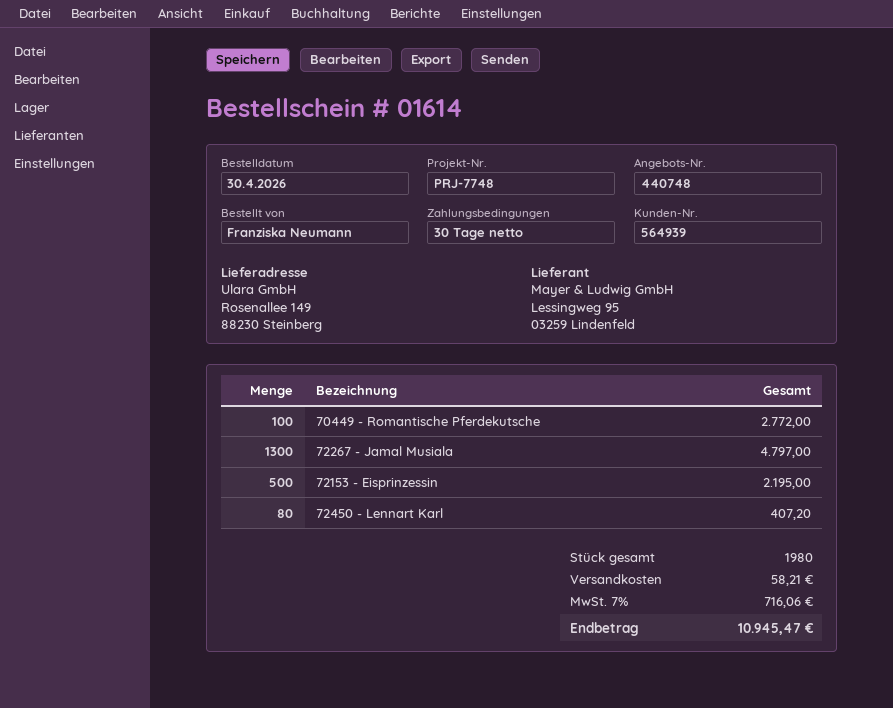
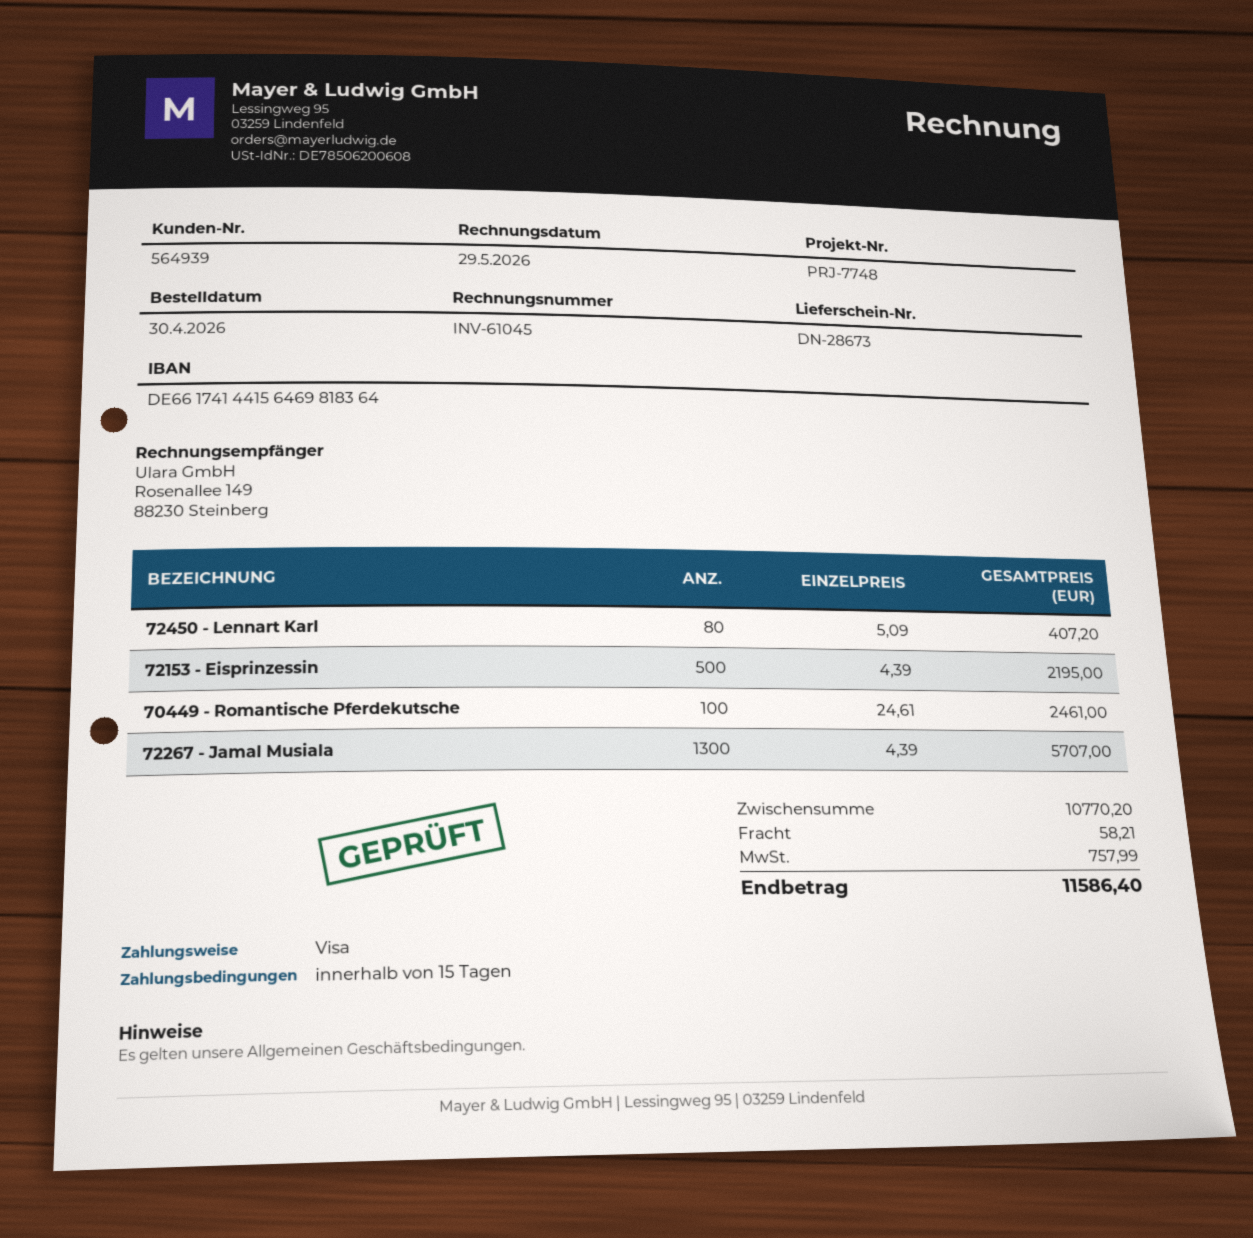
payment terms: 30 days -> 15 days
70449 - Romantische Pferdekutsche: 100 for 2772.00 -> 100 for 2461.00
72267 - Jamal Musiala: 1300 for 4797.00 -> 1300 for 5707.00
tax: 716.06 -> 757.99
total: 10945.47 -> 11586.40

